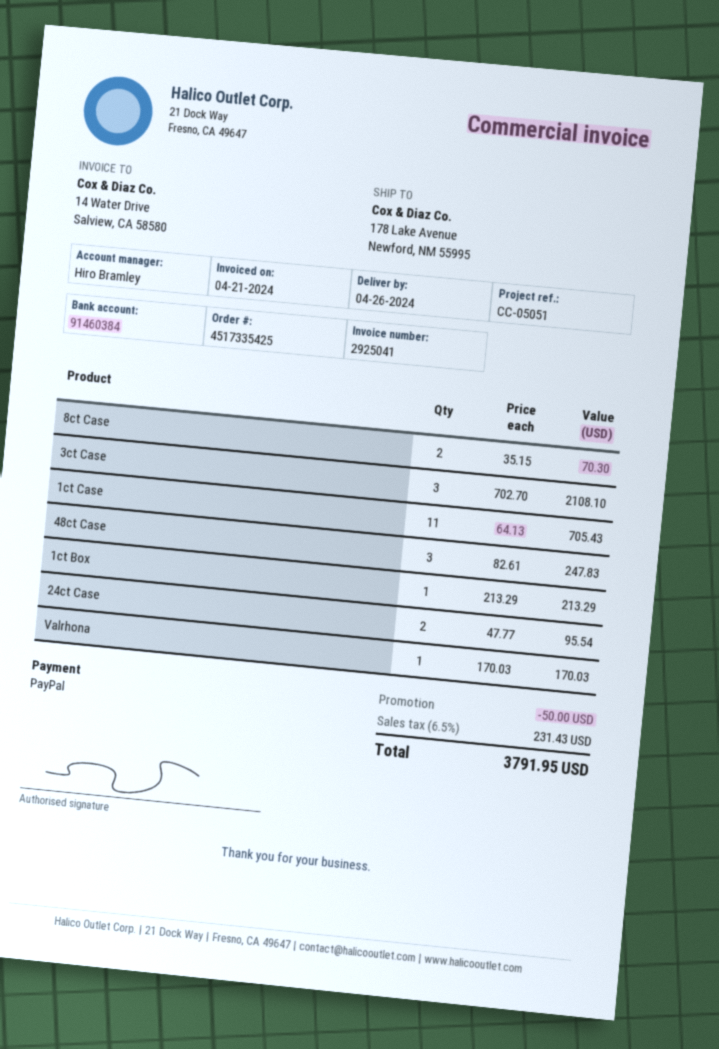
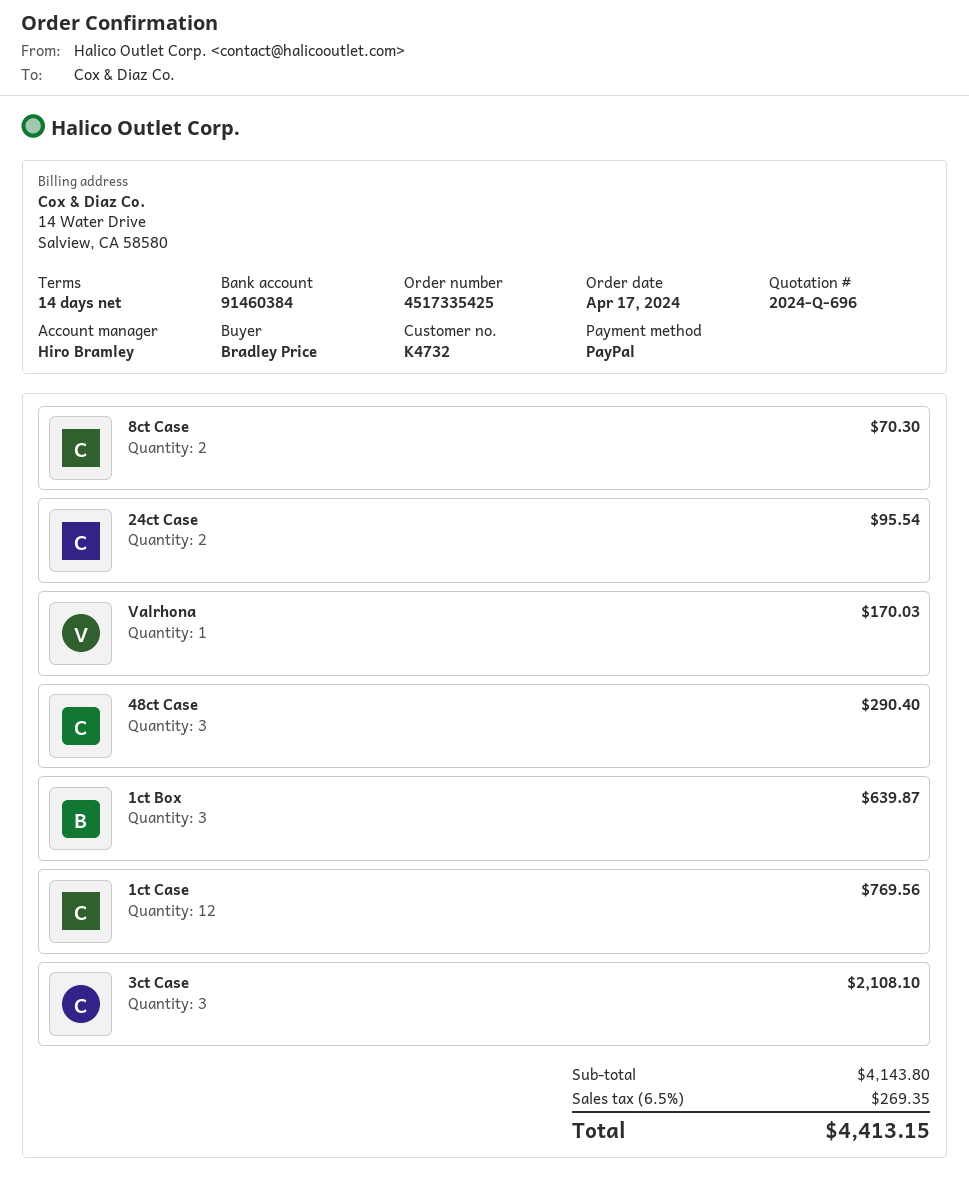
1ct Case: 11 for 705.43 -> 12 for 769.56
48ct Case: 3 for 247.83 -> 3 for 290.40
1ct Box: 1 for 213.29 -> 3 for 639.87
discount: 50.00 -> none
tax: 6.5% = 231.43 -> 6.5% = 269.35
total: 3791.95 -> 4413.15

